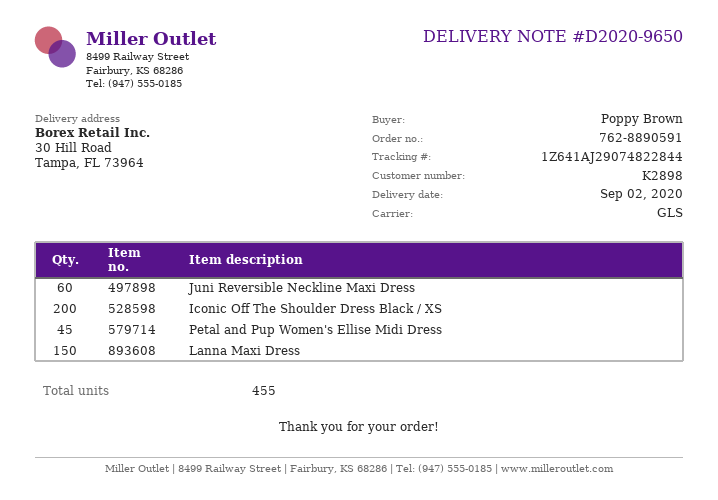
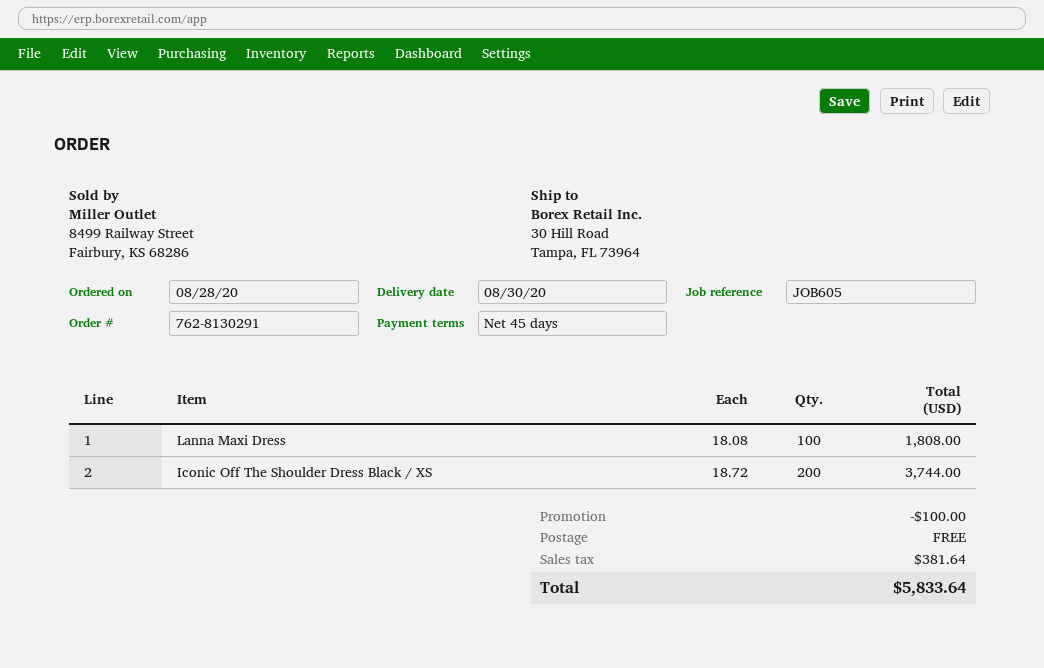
order number: 762-8890591 -> 762-8130291
delivery date: 2020-09-02 -> 2020-08-30
Juni Reversible Neckline Maxi Dress: 60 -> none
Petal and Pup Women's Ellise Midi Dress: 45 -> none
Lanna Maxi Dress: 150 -> 100

